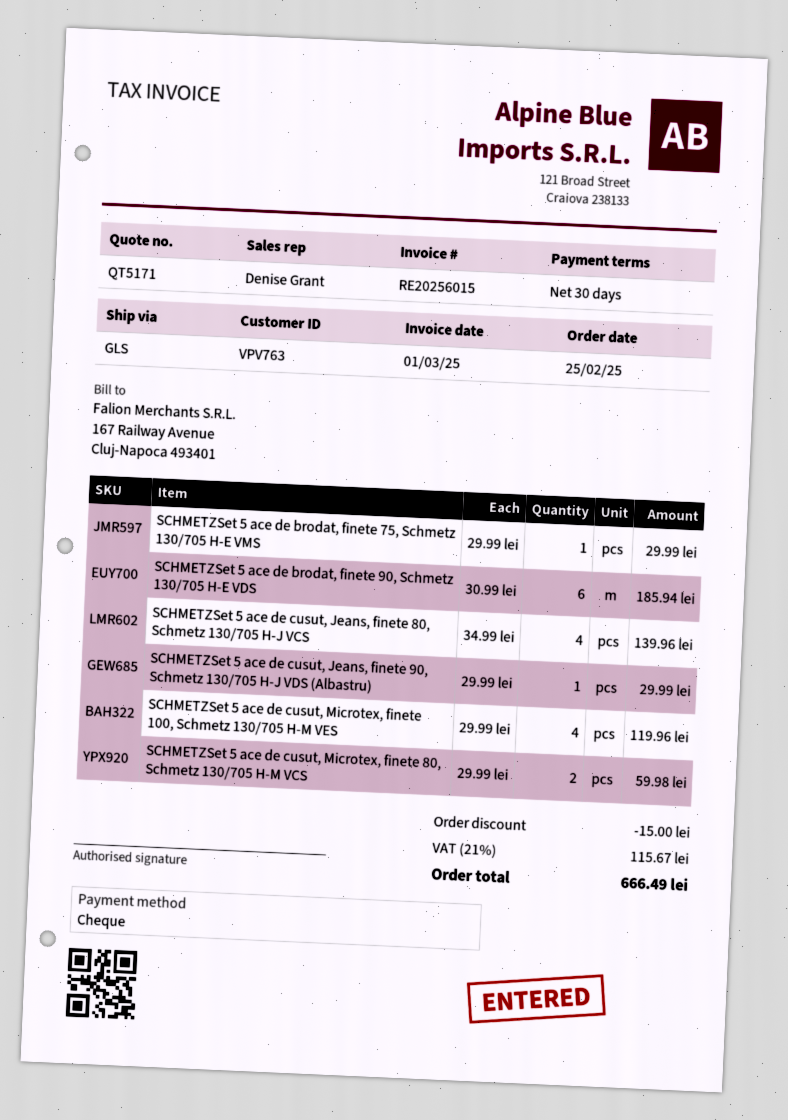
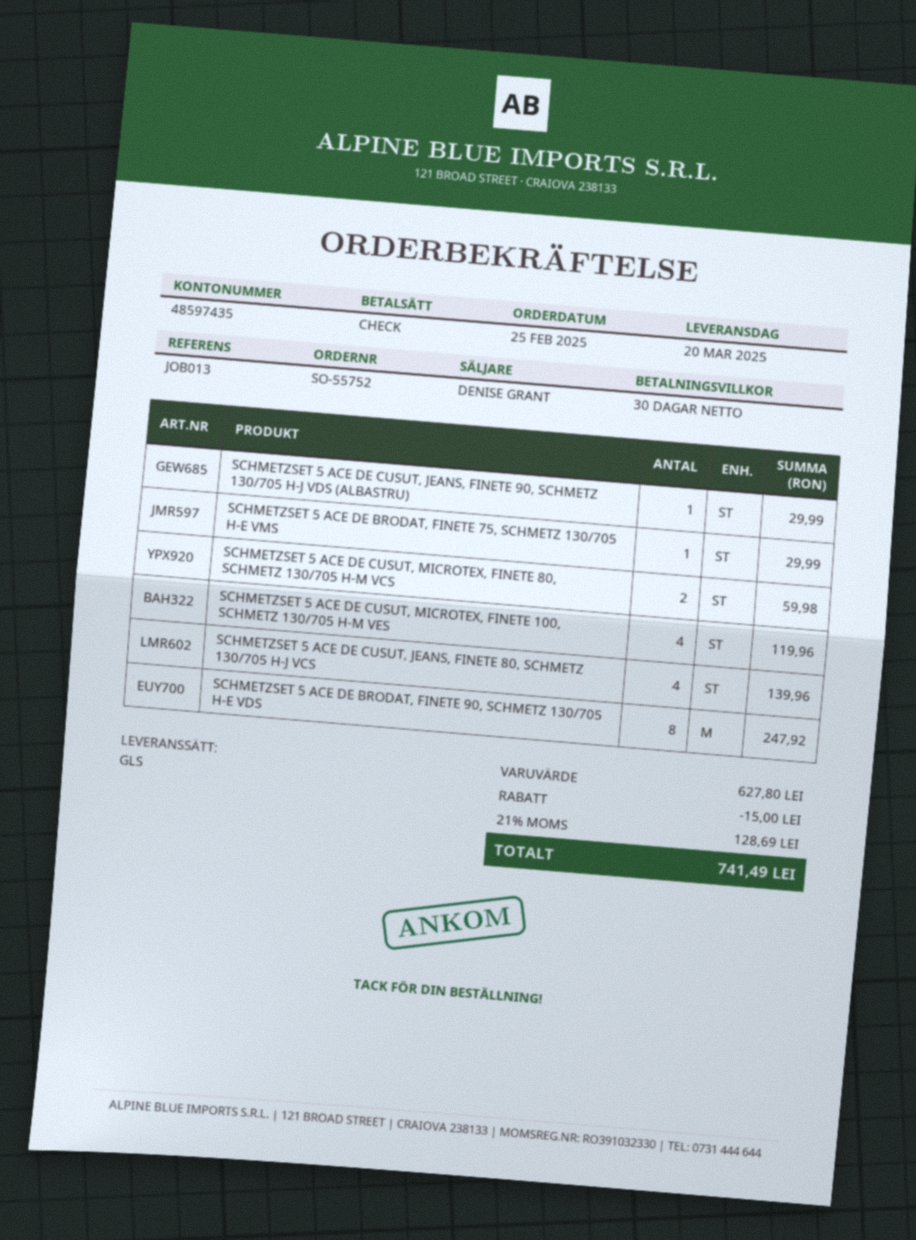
SCHMETZSet 5 ace de brodat, finete 90, Schmetz 130/705 H-E VDS: 6 for 185.94 -> 8 for 247.92
tax: 21% = 115.67 -> 21% = 128.69
total: 666.49 -> 741.49

